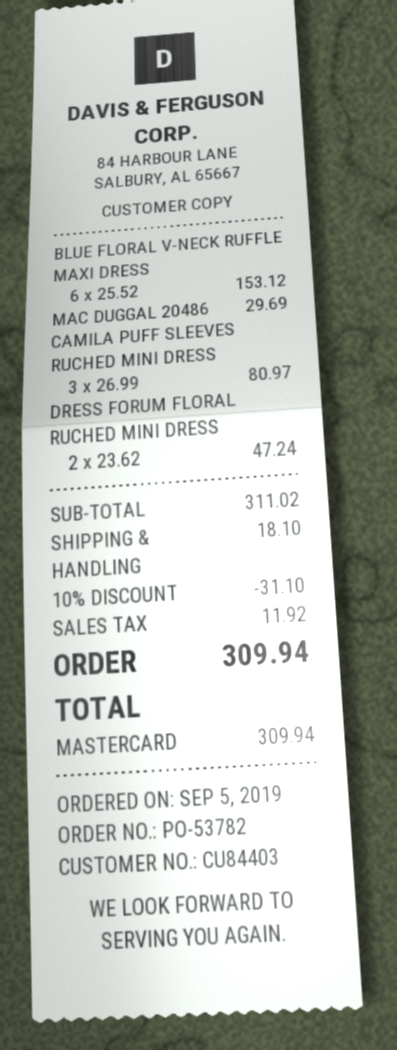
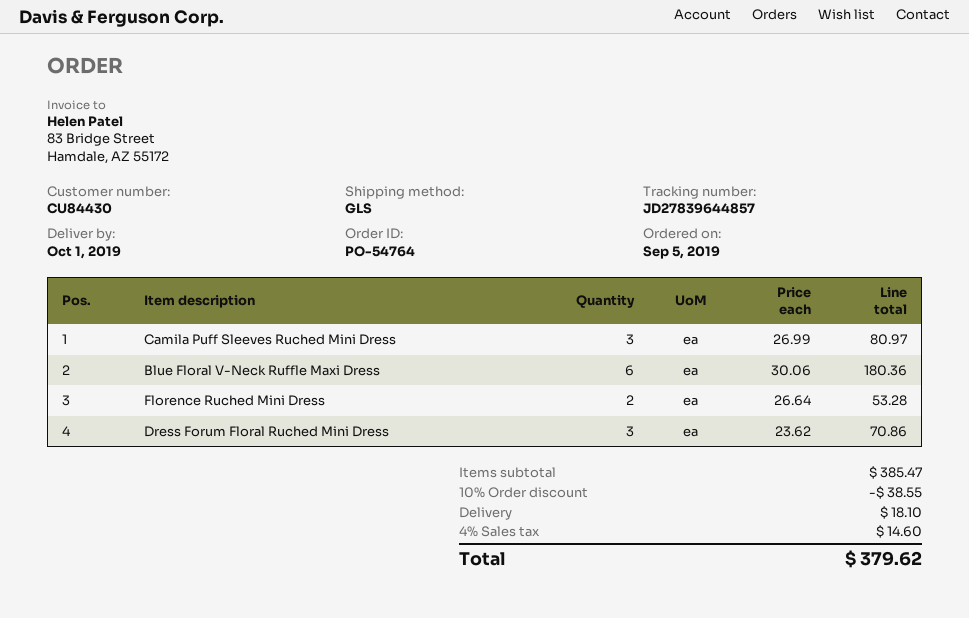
order number: PO-53782 -> PO-54764
customer number: CU84403 -> CU84430
BLUE FLORAL V-NECK RUFFLE MAXI DRESS: 6 x 25.52 = 153.12 -> 6 x 30.06 = 180.36
MAC DUGGAL 20486: 1 x 29.69 = 29.69 -> none
DRESS FORUM FLORAL RUCHED MINI DRESS: 2 x 23.62 = 47.24 -> 3 x 23.62 = 70.86
Florence Ruched Mini Dress: none -> 2 x 26.64 = 53.28
subtotal: 311.02 -> 385.47
discount: 10% = 31.10 -> 10% = 38.55
tax: 11.92 -> 14.60
total: 309.94 -> 379.62

